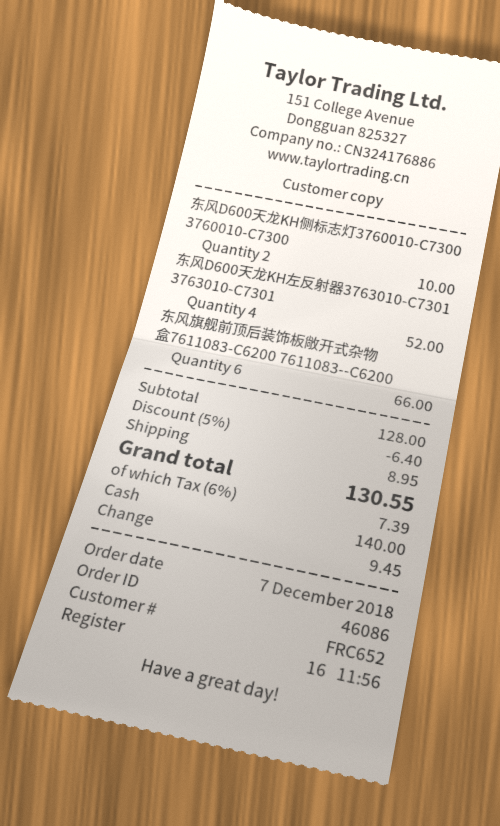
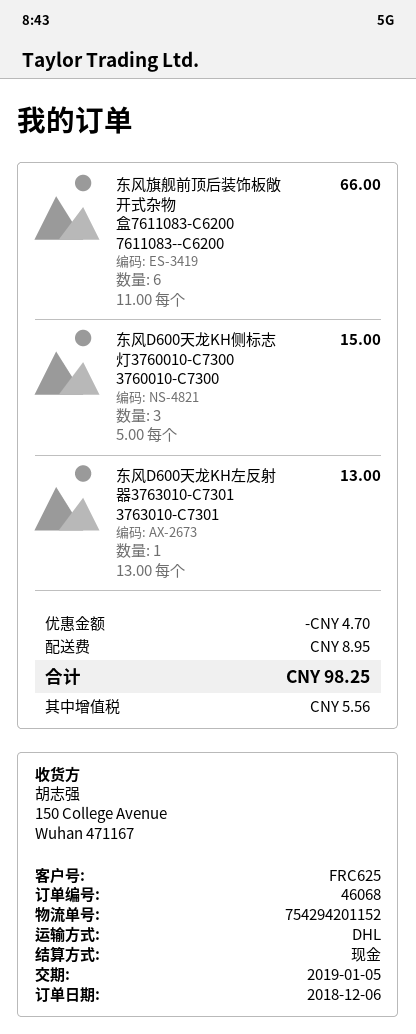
order number: 46086 -> 46068
order date: 2018-12-07 -> 2018-12-06
customer number: FRC652 -> FRC625
东风D600天龙KH侧标志灯3760010-C7300 3760010-C7300: 2 for 10.00 -> 3 for 15.00
东风D600天龙KH左反射器3763010-C7301 3763010-C7301: 4 for 52.00 -> 1 for 13.00
discount: 6.40 -> 4.70
tax: 7.39 -> 5.56
total: 130.55 -> 98.25

